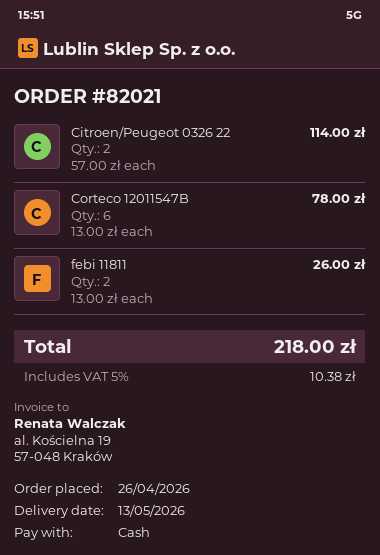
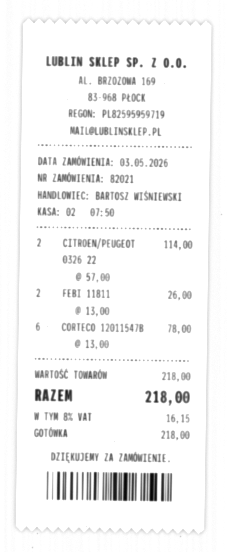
order date: 2026-04-26 -> 2026-05-03
tax: 5% = 10.38 -> 8% = 16.15

